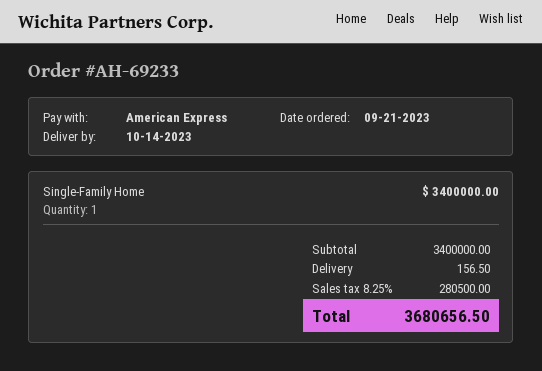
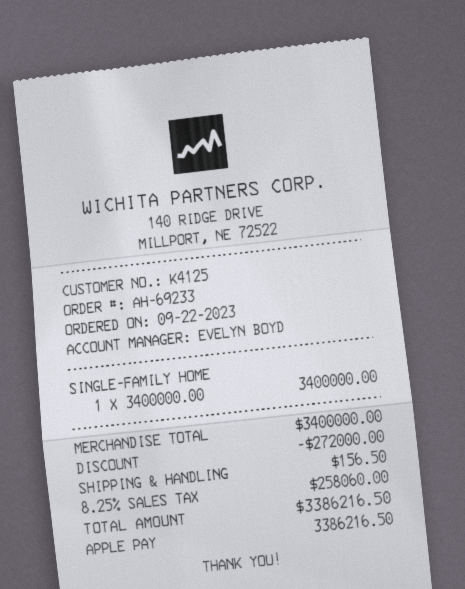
order date: 2023-09-21 -> 2023-09-22
payment method: American Express -> Apple Pay
discount: none -> 272000.00
tax: 8.25% = 280500.00 -> 8.25% = 258060.00
total: 3680656.50 -> 3386216.50

